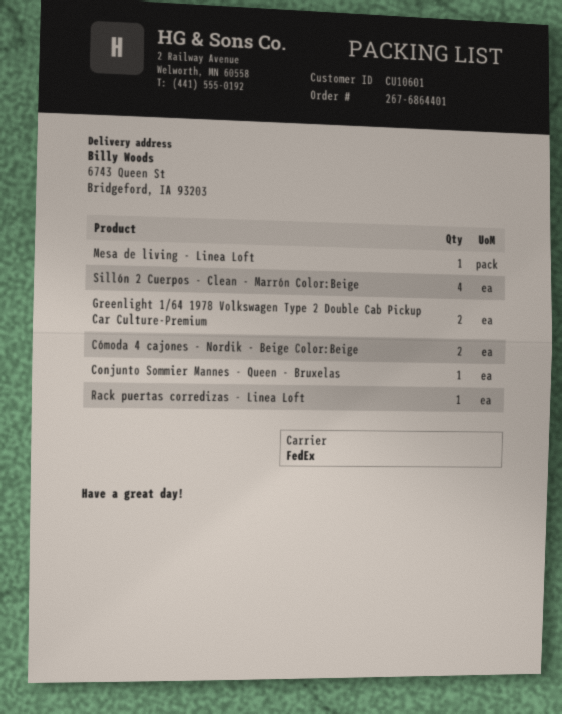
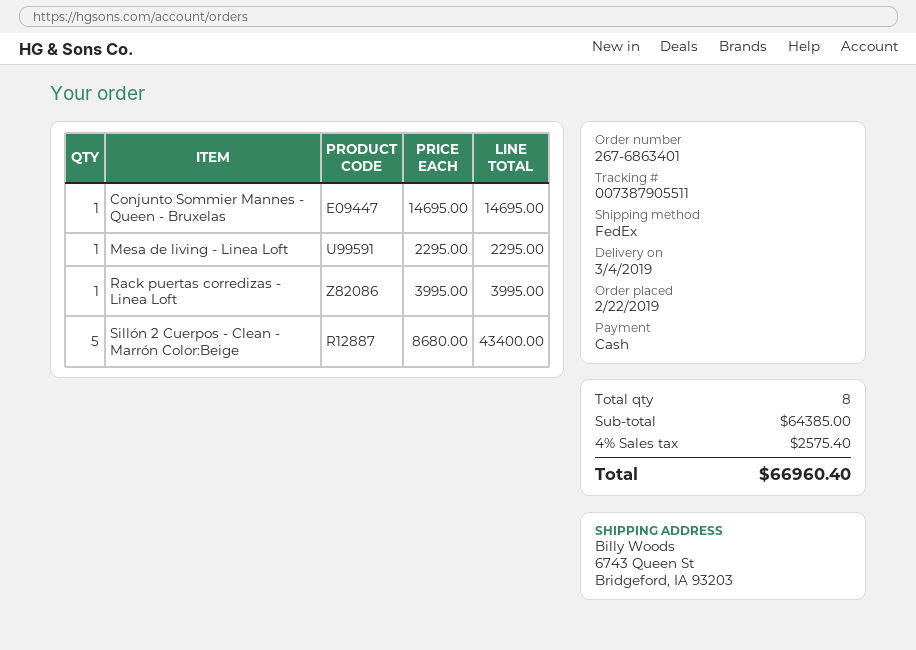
order number: 267-6864401 -> 267-6863401
Sillón 2 Cuerpos - Clean - Marrón Color:Beige: 4 -> 5
Greenlight 1/64 1978 Volkswagen Type 2 Double Cab Pickup Car Culture-Premium: 2 -> none
Cómoda 4 cajones - Nordik - Beige Color:Beige: 2 -> none

